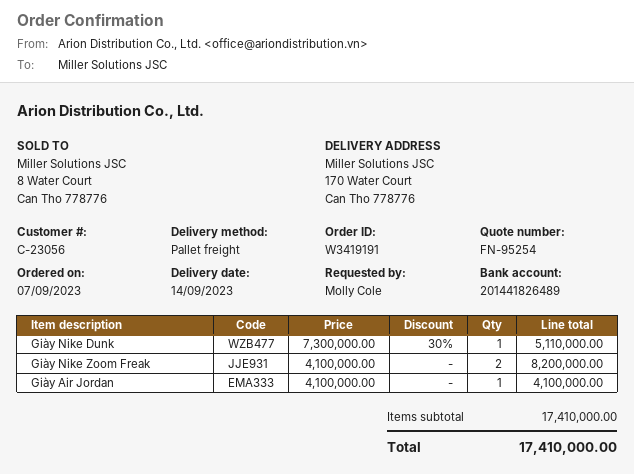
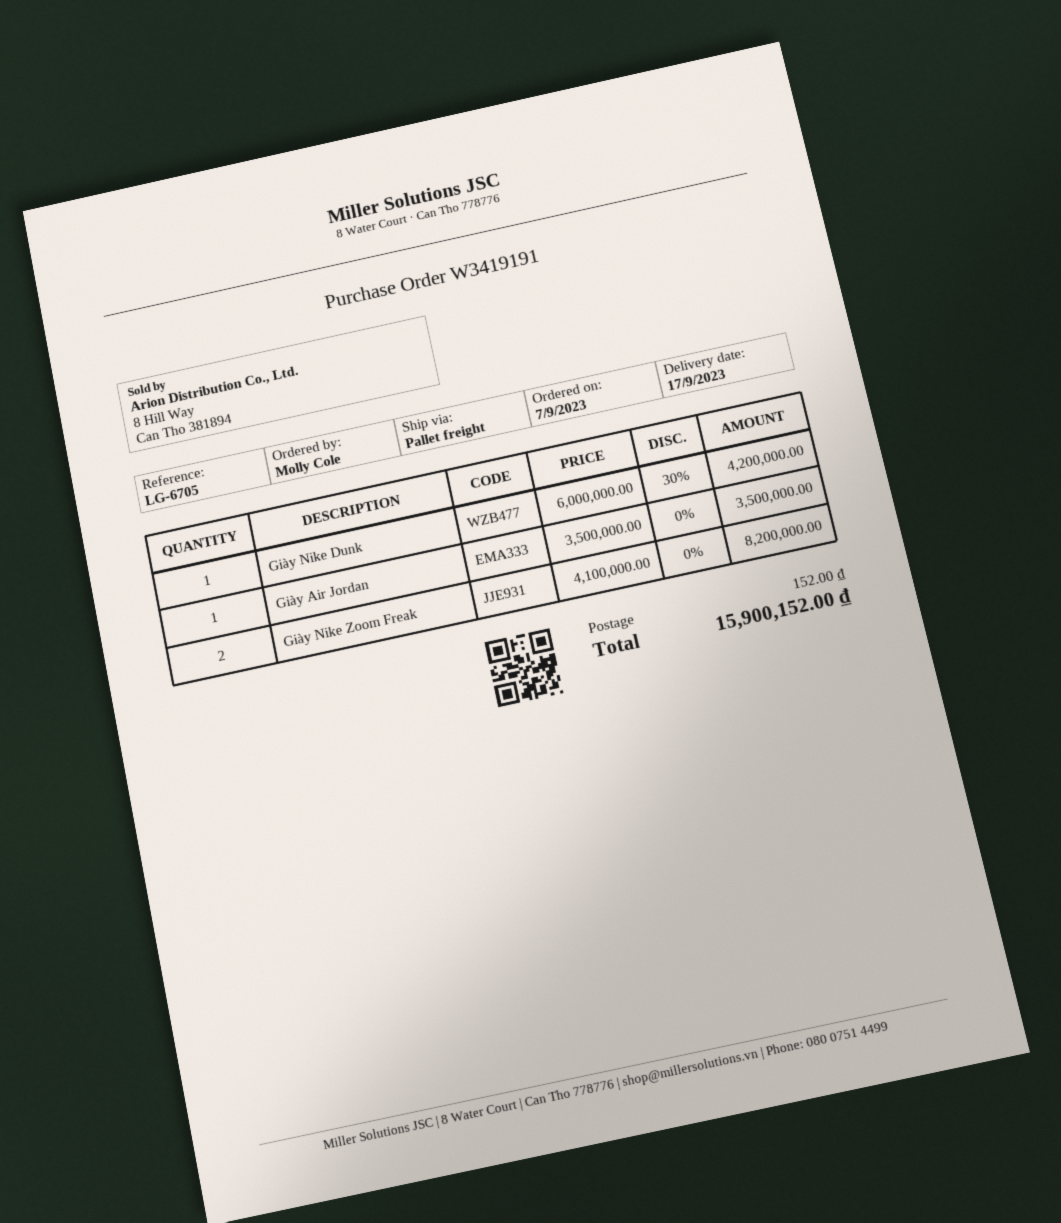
delivery date: 2023-09-14 -> 2023-09-17
Giày Nike Dunk: 1 x 7300000.00 - 30% = 5110000.00 -> 1 x 6000000.00 - 30% = 4200000.00
Giày Air Jordan: 1 x 4100000.00 = 4100000.00 -> 1 x 3500000.00 = 3500000.00
shipping: none -> 152.00
total: 17410000.00 -> 15900152.00

